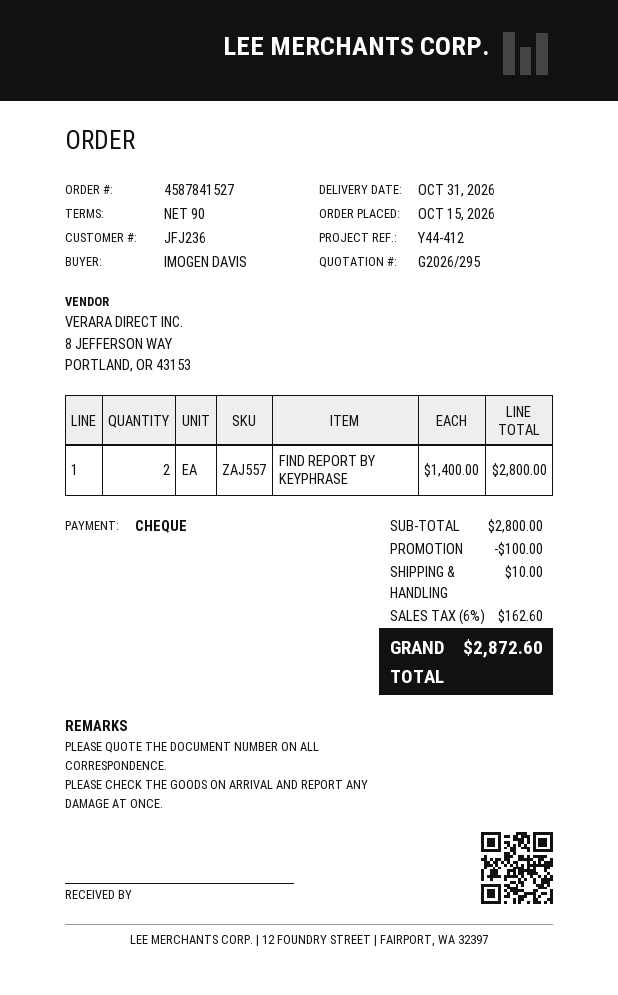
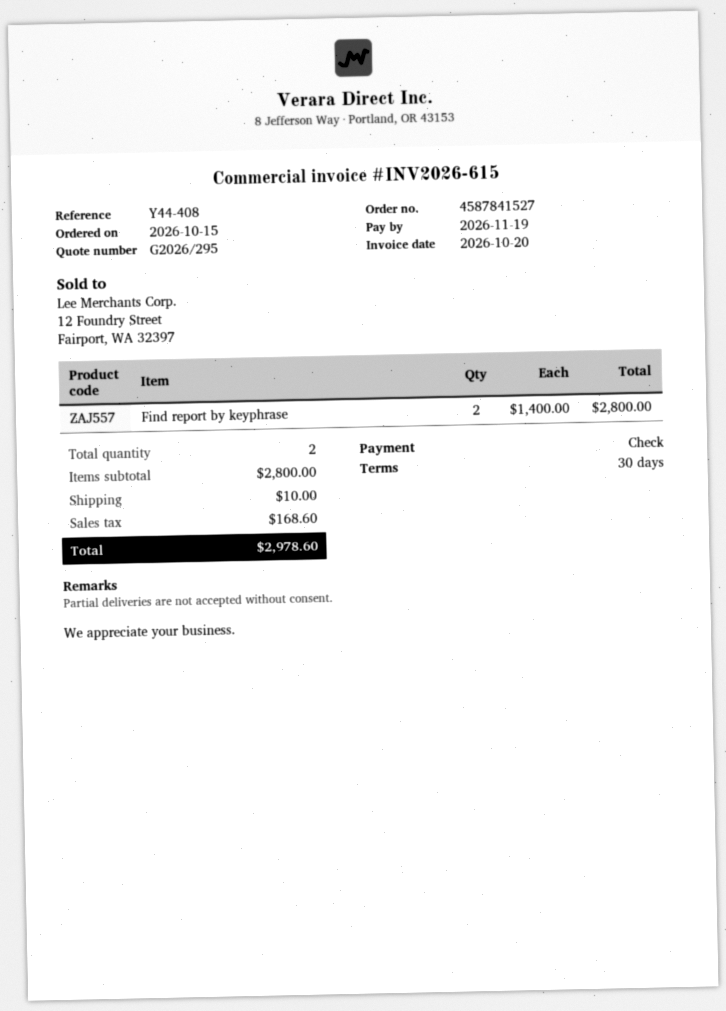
payment terms: 90 days -> 30 days
reference: Y44-412 -> Y44-408
discount: 100.00 -> none
tax: 162.60 -> 168.60
total: 2872.60 -> 2978.60

